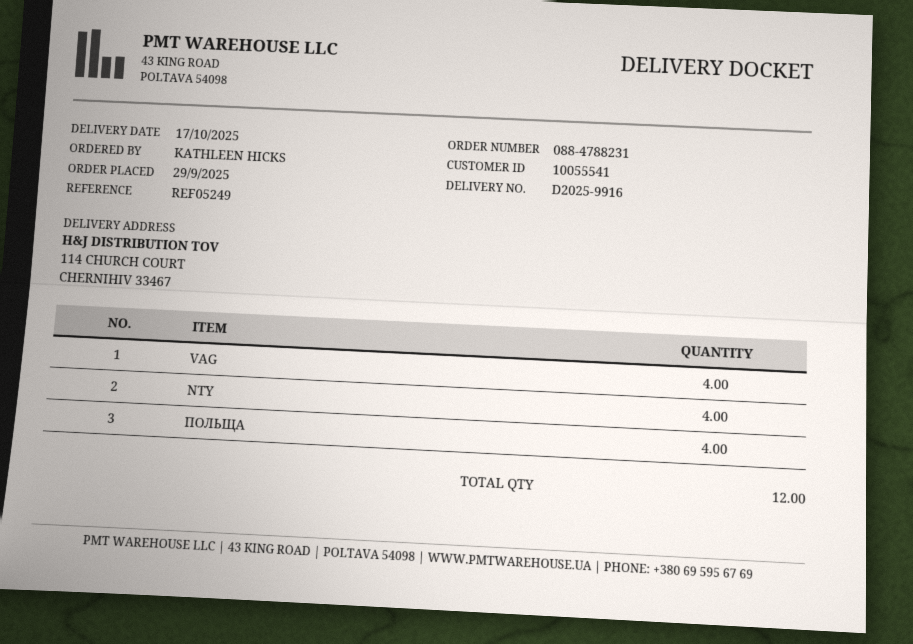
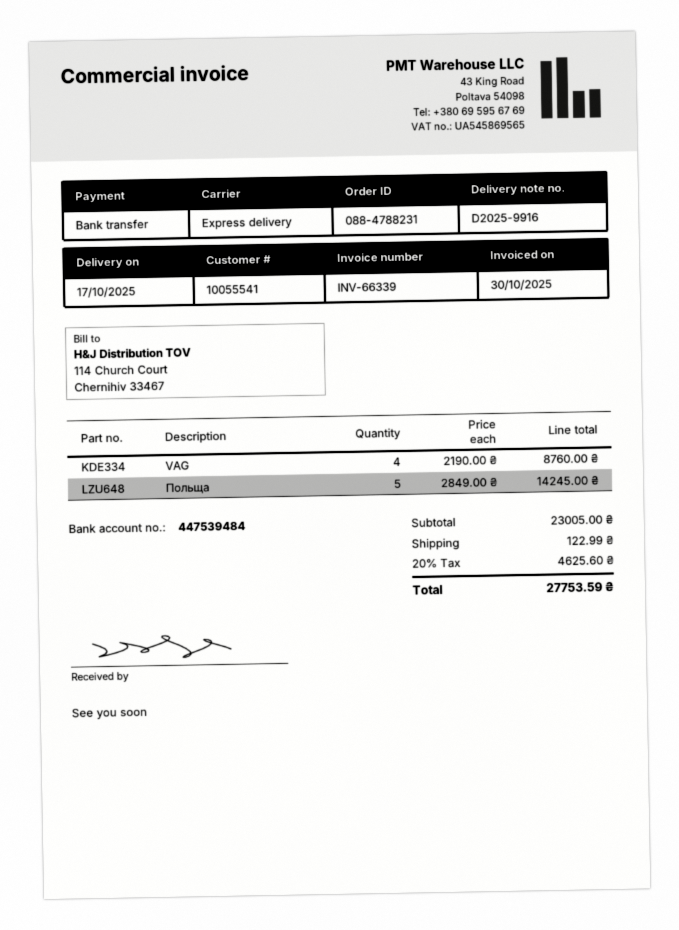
NTY: 4 -> none
ПОЛЬЩА: 4 -> 5

